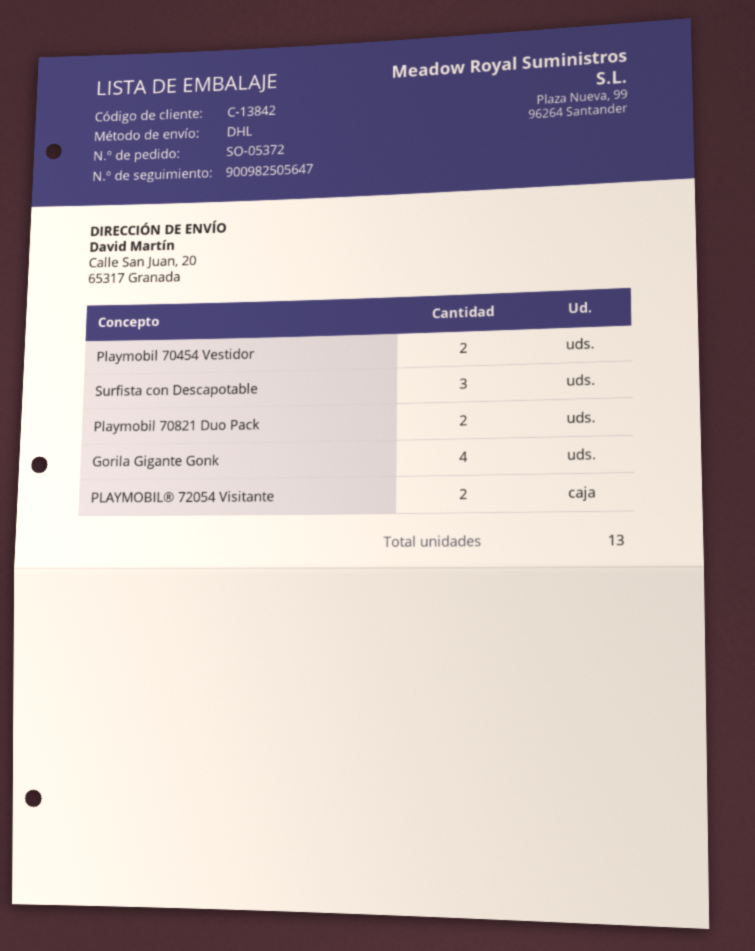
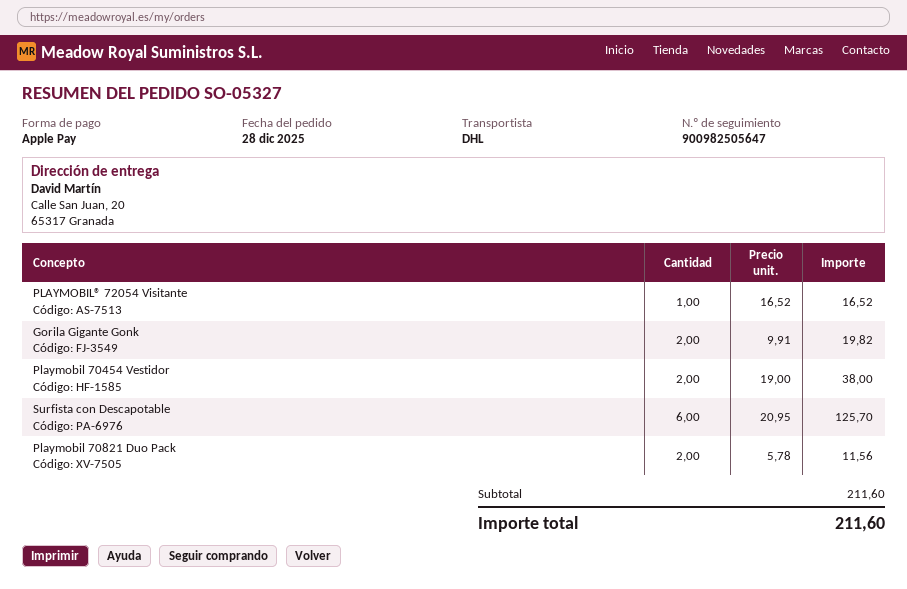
order number: SO-05372 -> SO-05327
Surfista con Descapotable: 3 -> 6
Gorila Gigante Gonk: 4 -> 2
PLAYMOBIL® 72054 Visitante: 2 -> 1

